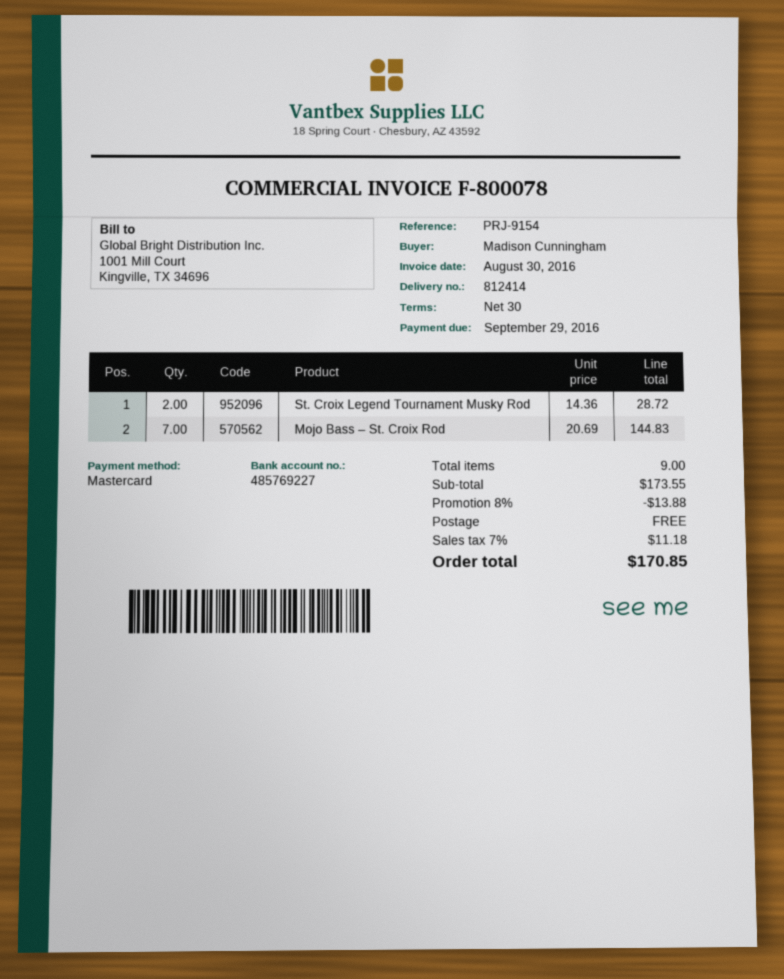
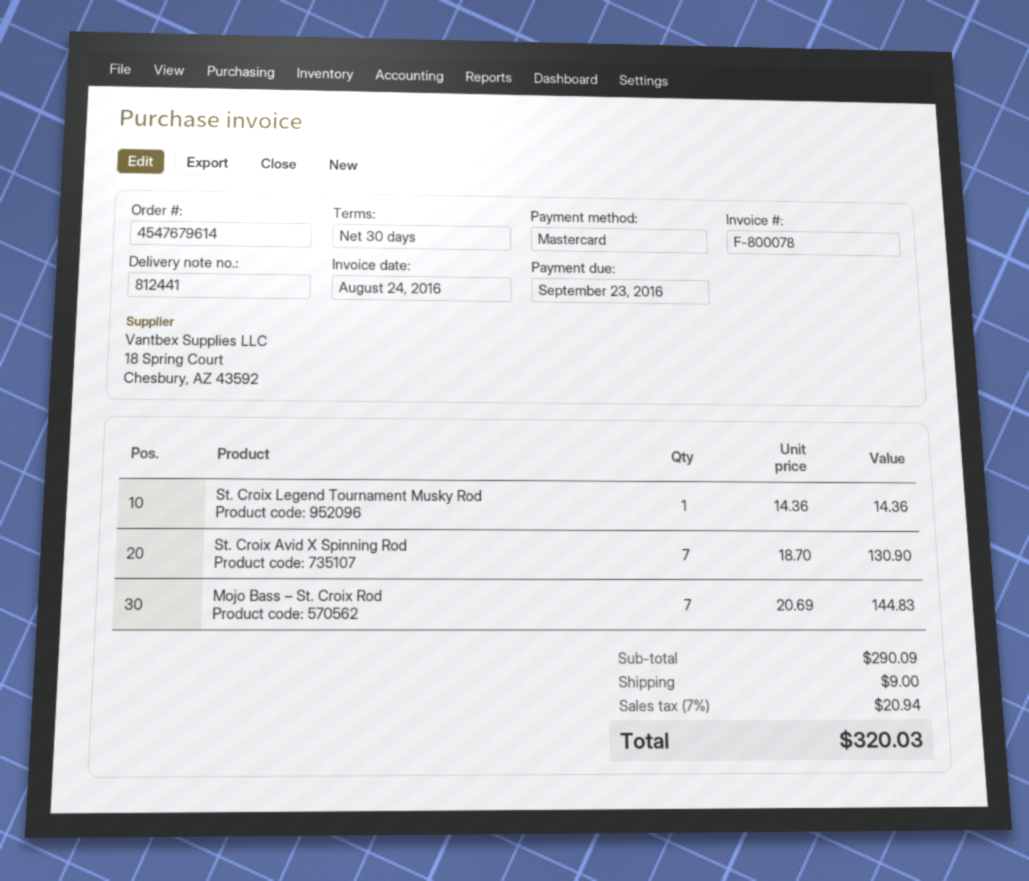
delivery note number: 812414 -> 812441
invoice date: 2016-08-30 -> 2016-08-24
due date: 2016-09-29 -> 2016-09-23
St. Croix Legend Tournament Musky Rod: 2 x 14.36 = 28.72 -> 1 x 14.36 = 14.36
St. Croix Avid X Spinning Rod: none -> 7 x 18.70 = 130.90
subtotal: 173.55 -> 290.09
discount: 8% = 13.88 -> none
shipping: 0.00 -> 9.00
tax: 7% = 11.18 -> 7% = 20.94
total: 170.85 -> 320.03

